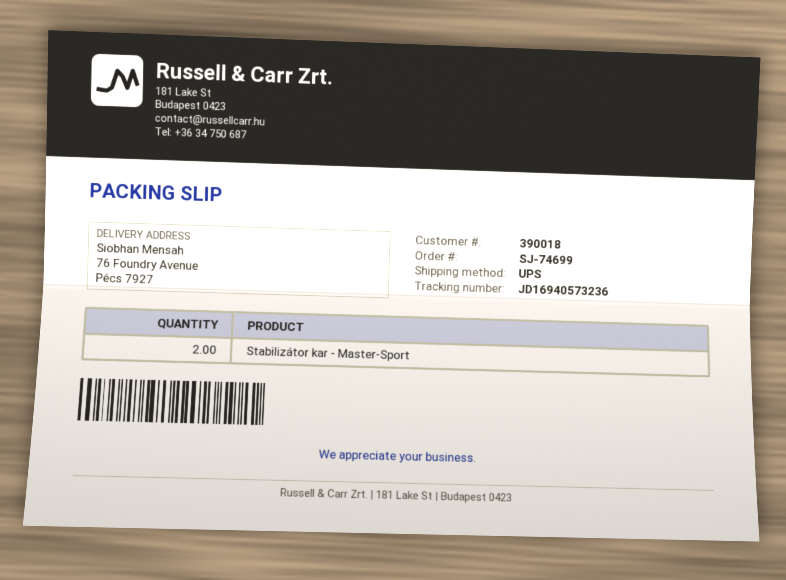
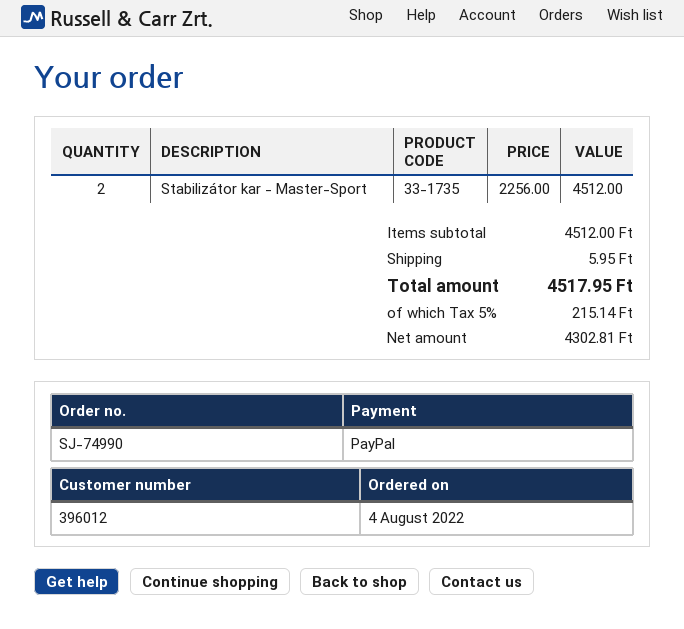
order number: SJ-74699 -> SJ-74990
customer number: 390018 -> 396012

